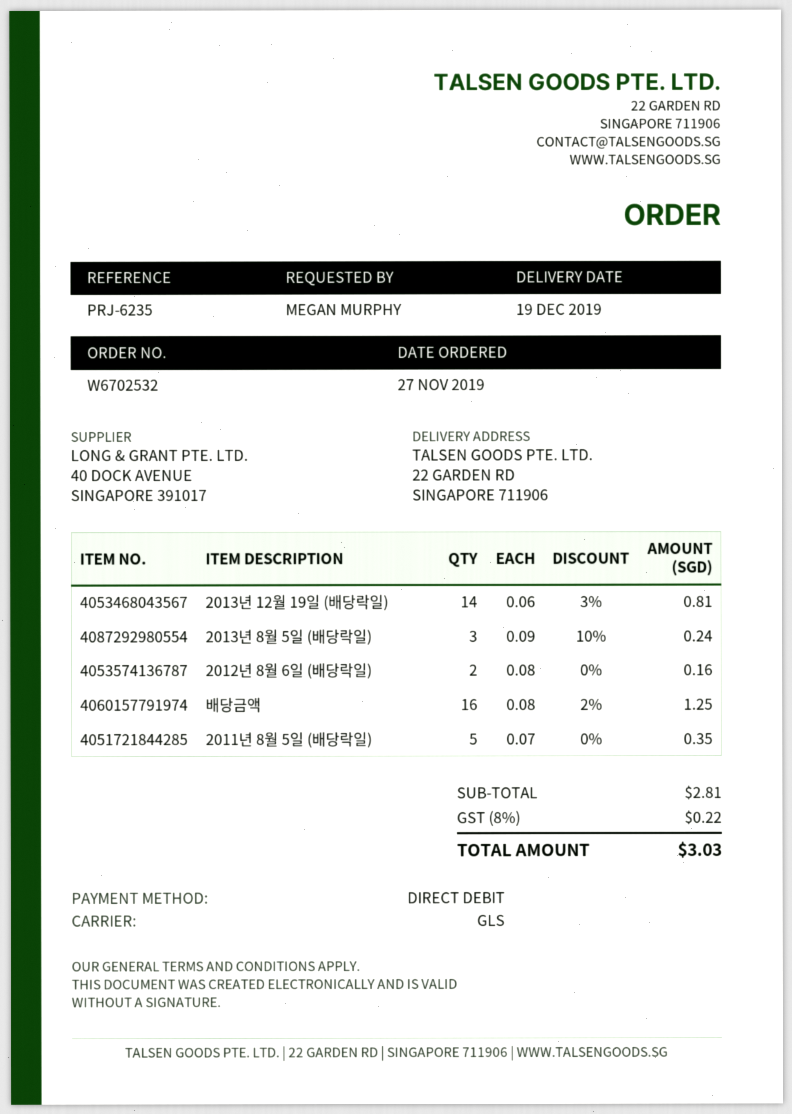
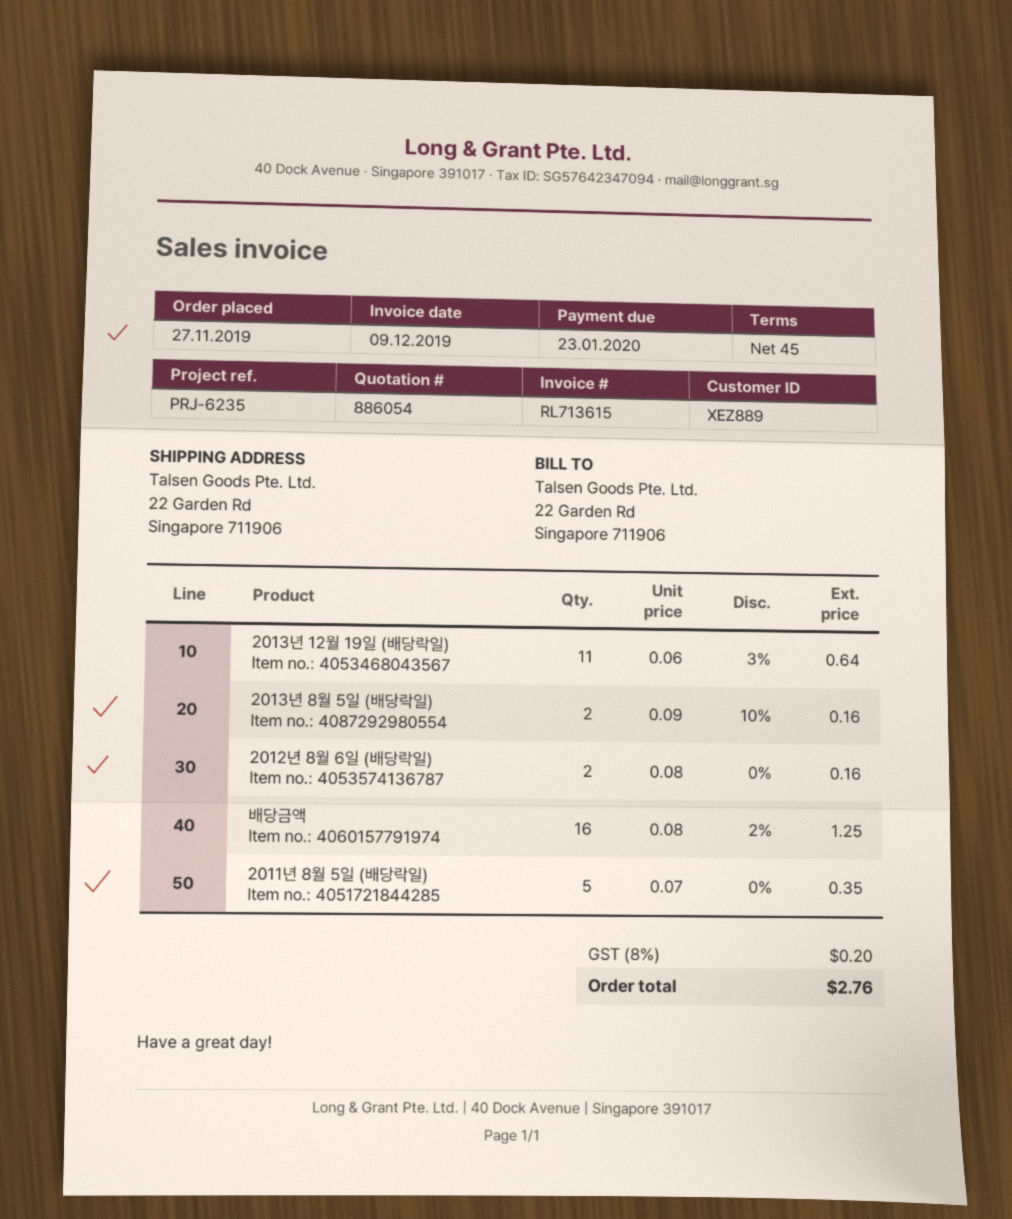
2013년 12월 19일 (배당락일): 14 x 0.06 - 3% = 0.81 -> 11 x 0.06 - 3% = 0.64
2013년 8월 5일 (배당락일): 3 x 0.09 - 10% = 0.24 -> 2 x 0.09 - 10% = 0.16
tax: 8% = 0.22 -> 8% = 0.20
total: 3.03 -> 2.76

